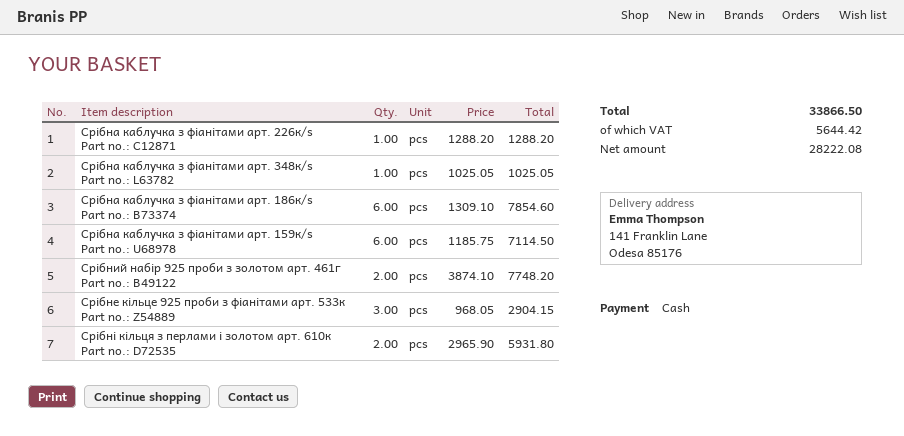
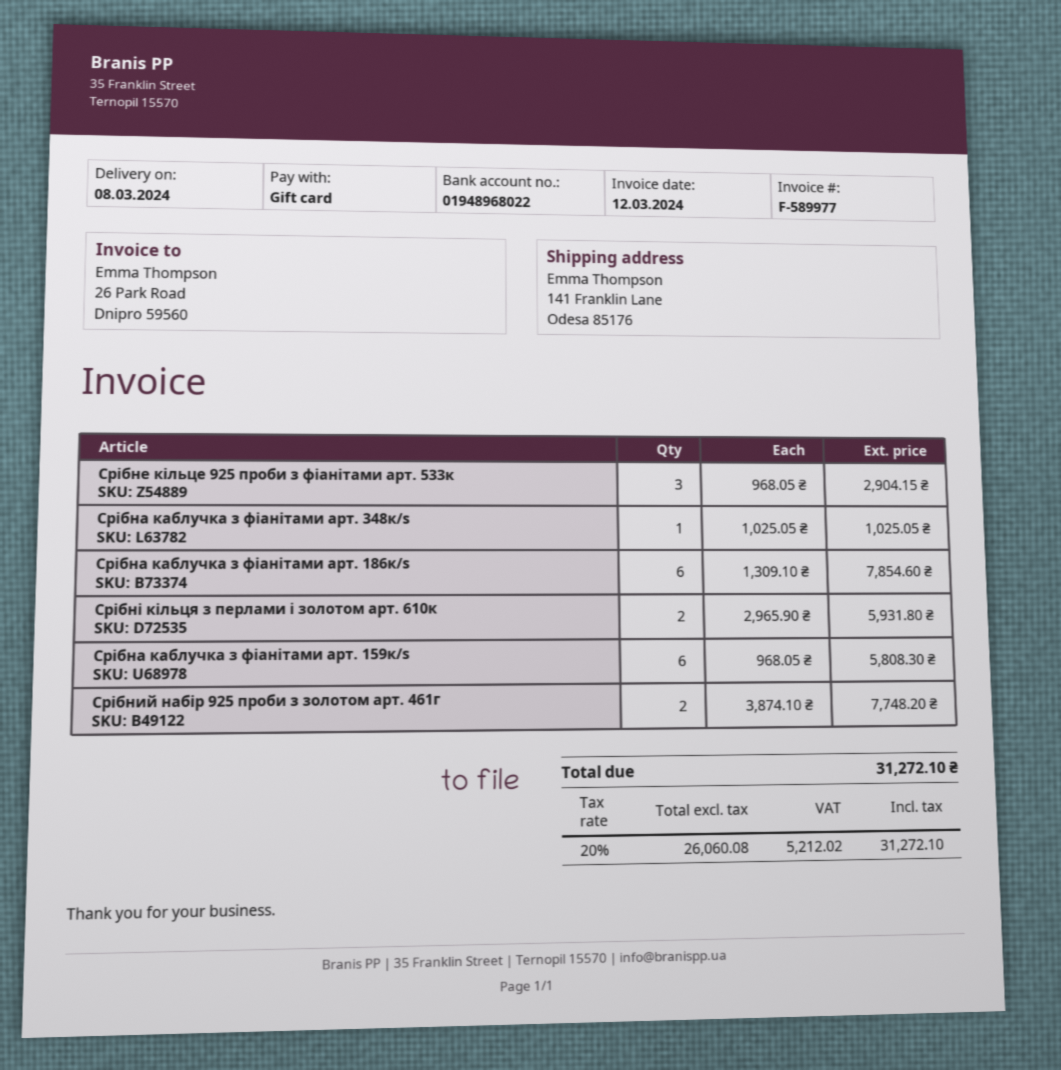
payment method: cash -> gift card
Срібна каблучка з фіанітами арт. 226к/s: 1 x 1288.20 = 1288.20 -> none
Срібна каблучка з фіанітами арт. 159к/s: 6 x 1185.75 = 7114.50 -> 6 x 968.05 = 5808.30
net: 28222.08 -> 26060.08
tax: 5644.42 -> 5212.02
total: 33866.50 -> 31272.10

